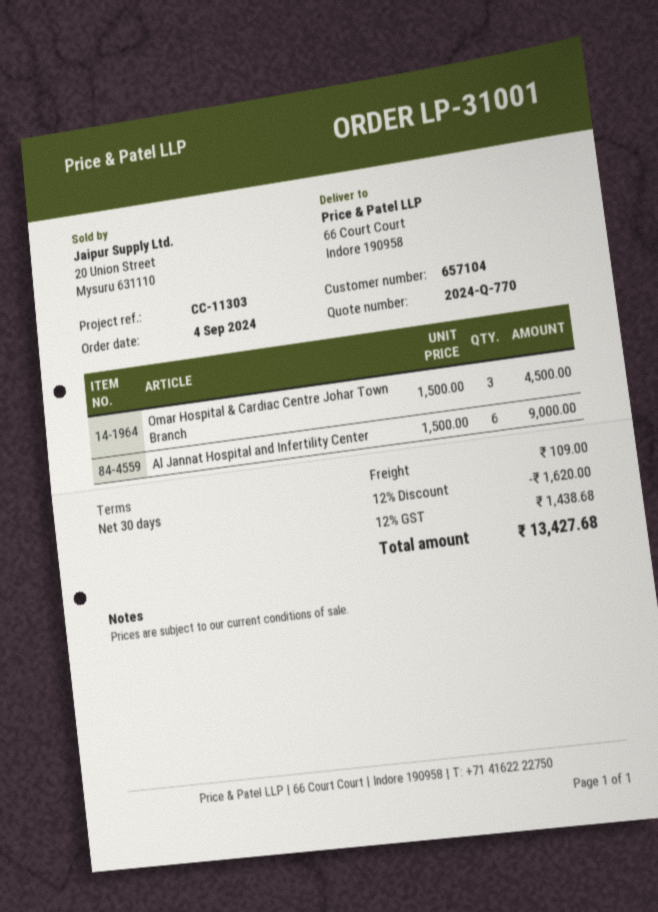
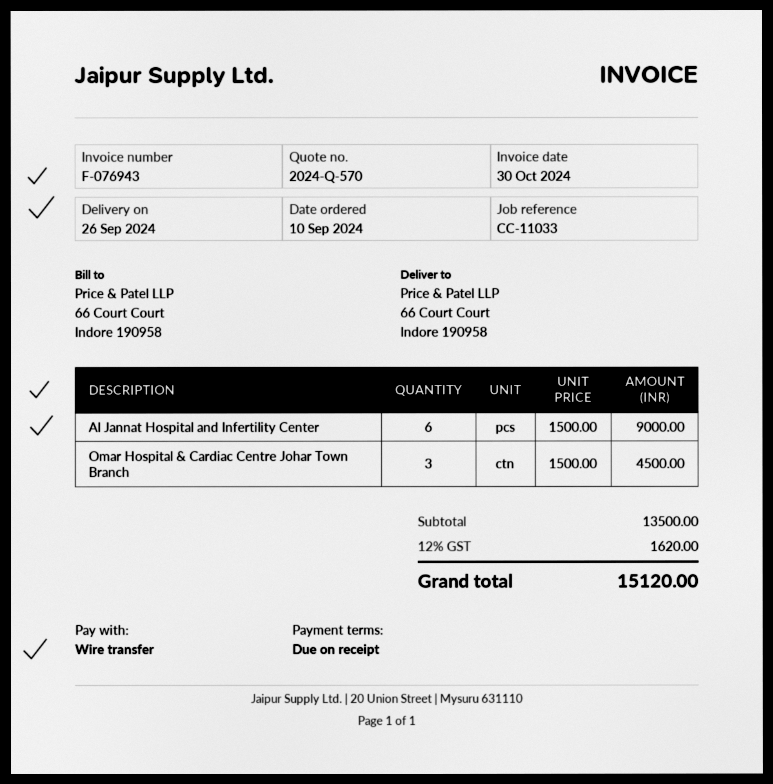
quote number: 2024-Q-770 -> 2024-Q-570
order date: 2024-09-04 -> 2024-09-10
payment terms: 30 days -> on receipt
reference: CC-11303 -> CC-11033
discount: 12% = 1620.00 -> none
shipping: 109.00 -> none
tax: 12% = 1438.68 -> 12% = 1620.00
total: 13427.68 -> 15120.00

